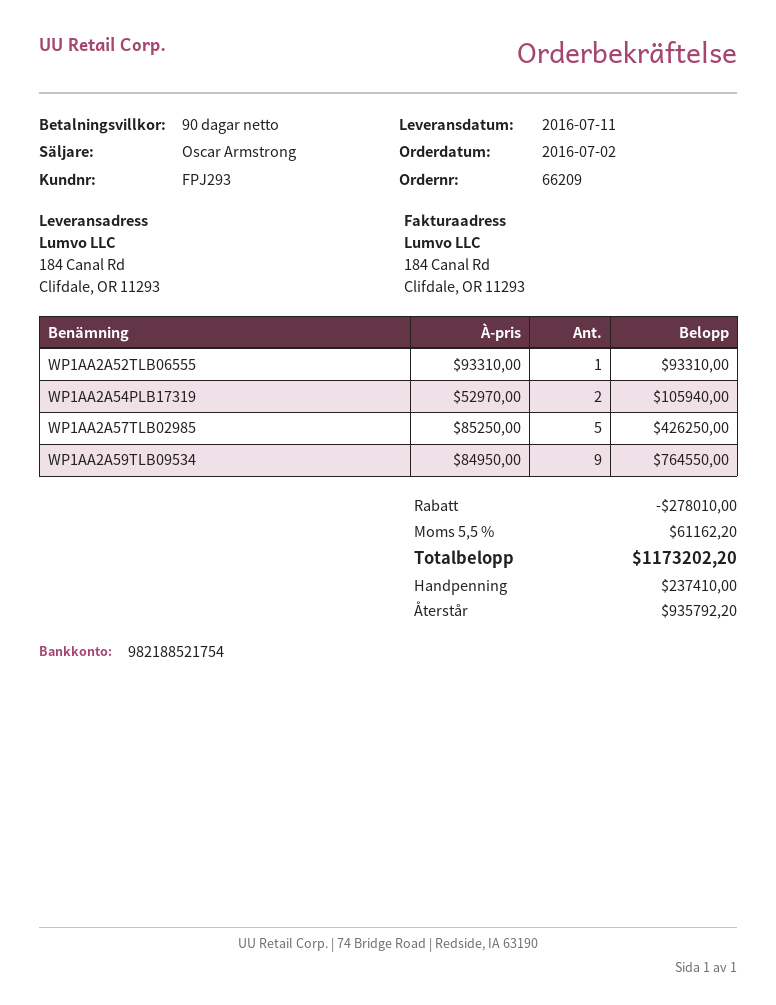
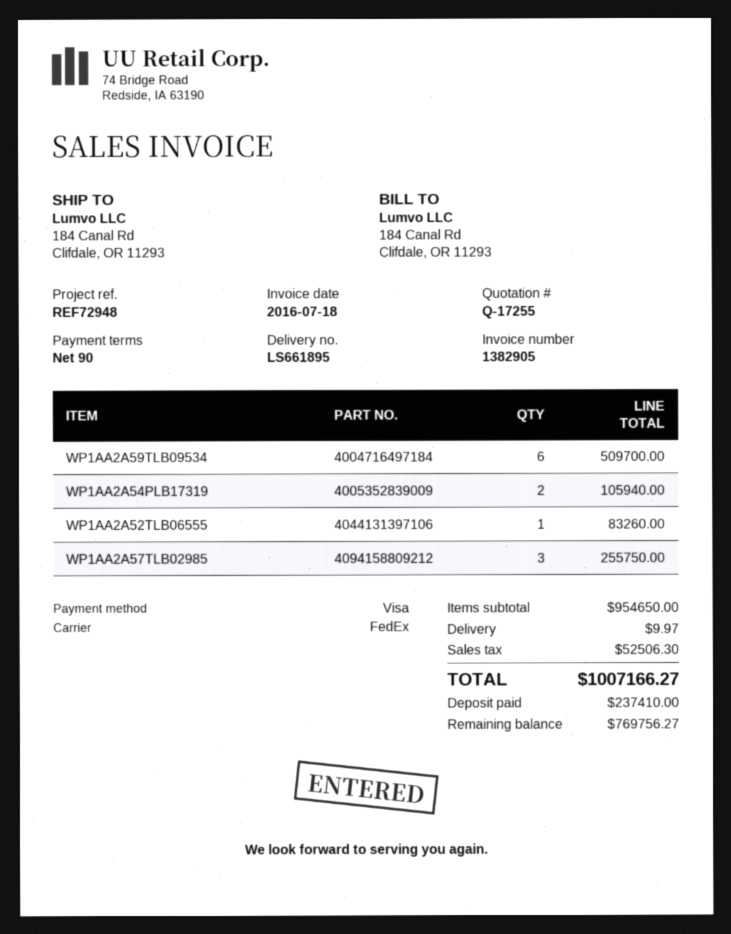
WP1AA2A52TLB06555: 1 for 93310.00 -> 1 for 83260.00
WP1AA2A57TLB02985: 5 for 426250.00 -> 3 for 255750.00
WP1AA2A59TLB09534: 9 for 764550.00 -> 6 for 509700.00
discount: 278010.00 -> none
shipping: none -> 9.97
tax: 61162.20 -> 52506.30
total: 1173202.20 -> 1007166.27
balance: 935792.20 -> 769756.27

